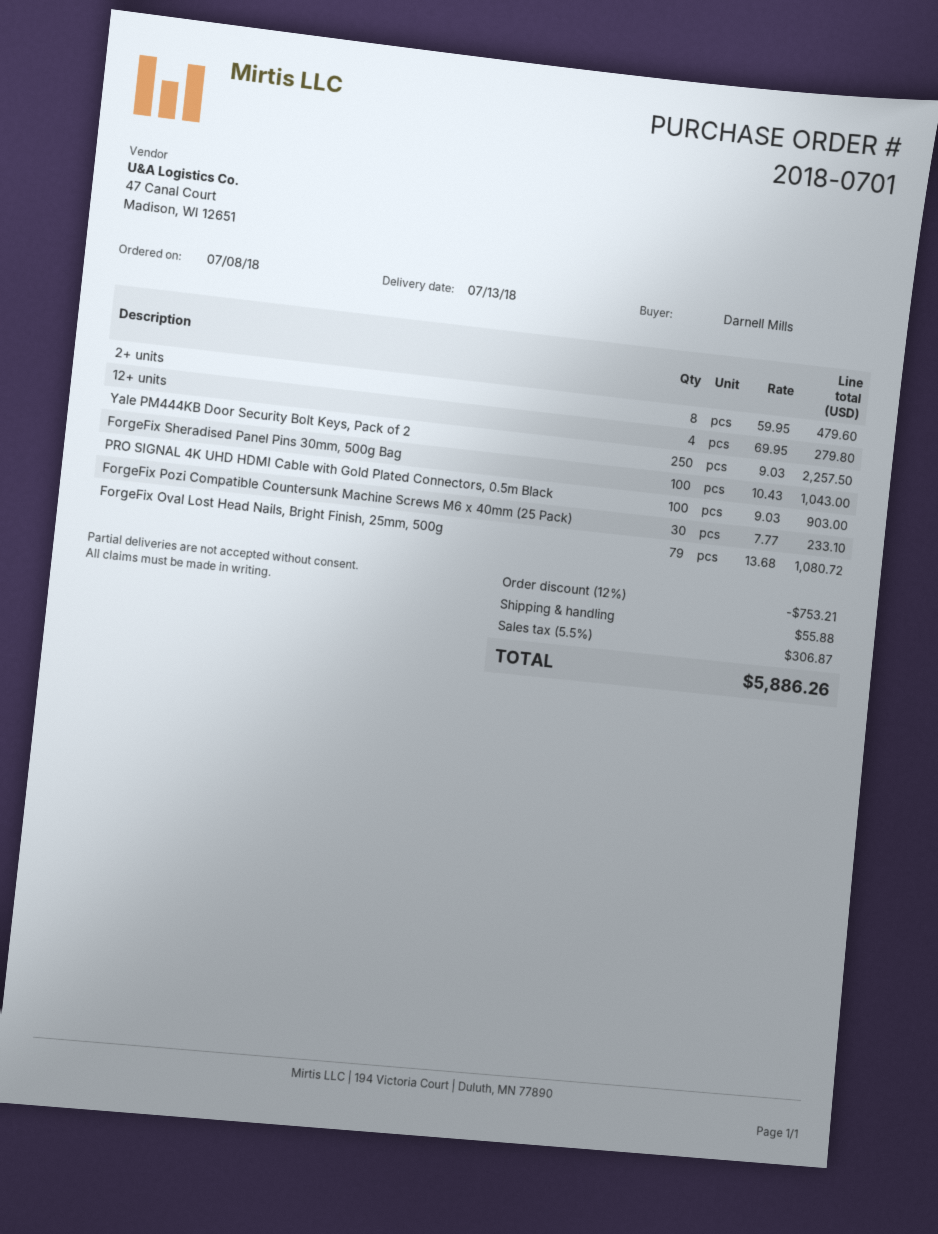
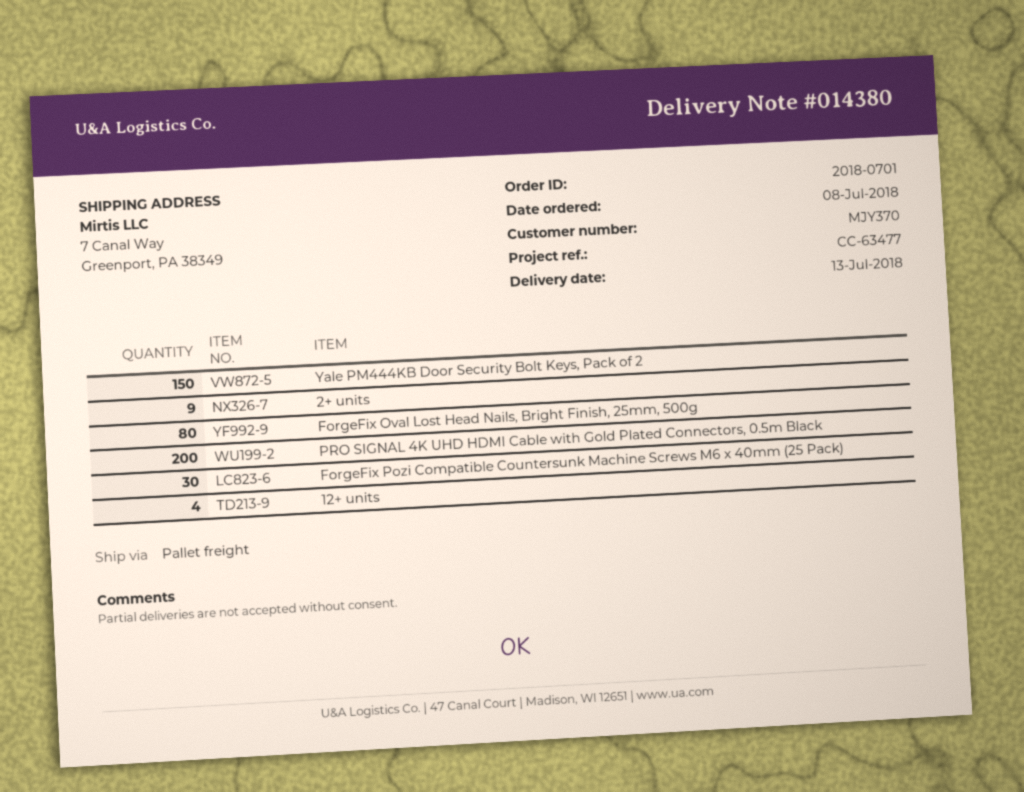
2+ units: 8 -> 9
Yale PM444KB Door Security Bolt Keys, Pack of 2: 250 -> 150
ForgeFix Sheradised Panel Pins 30mm, 500g Bag: 100 -> none
PRO SIGNAL 4K UHD HDMI Cable with Gold Plated Connectors, 0.5m Black: 100 -> 200
ForgeFix Oval Lost Head Nails, Bright Finish, 25mm, 500g: 79 -> 80

